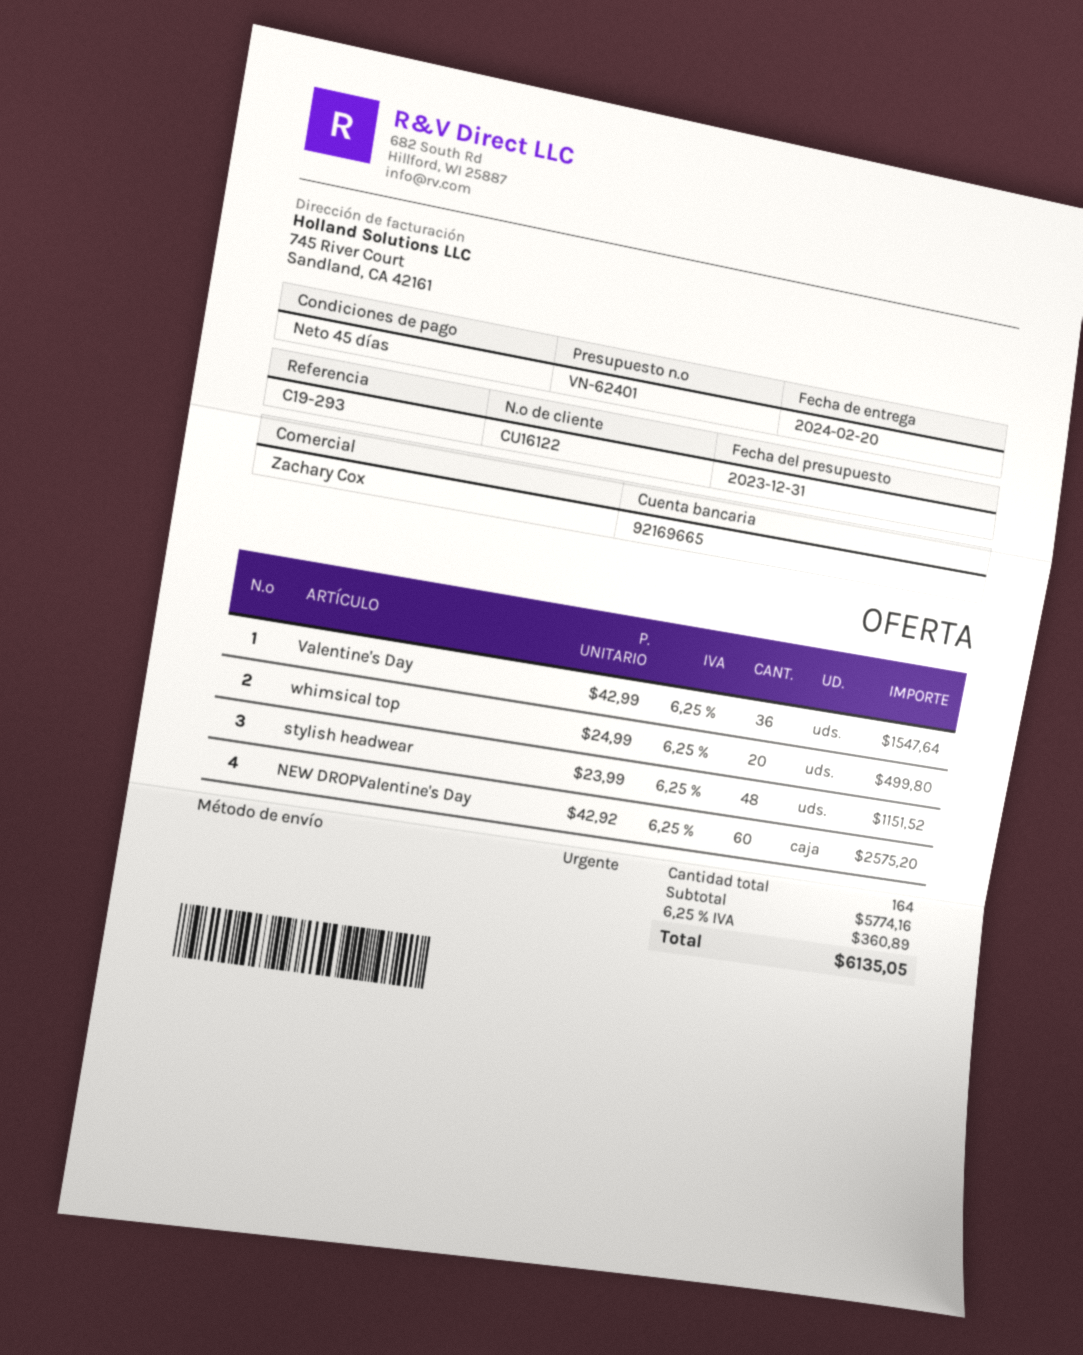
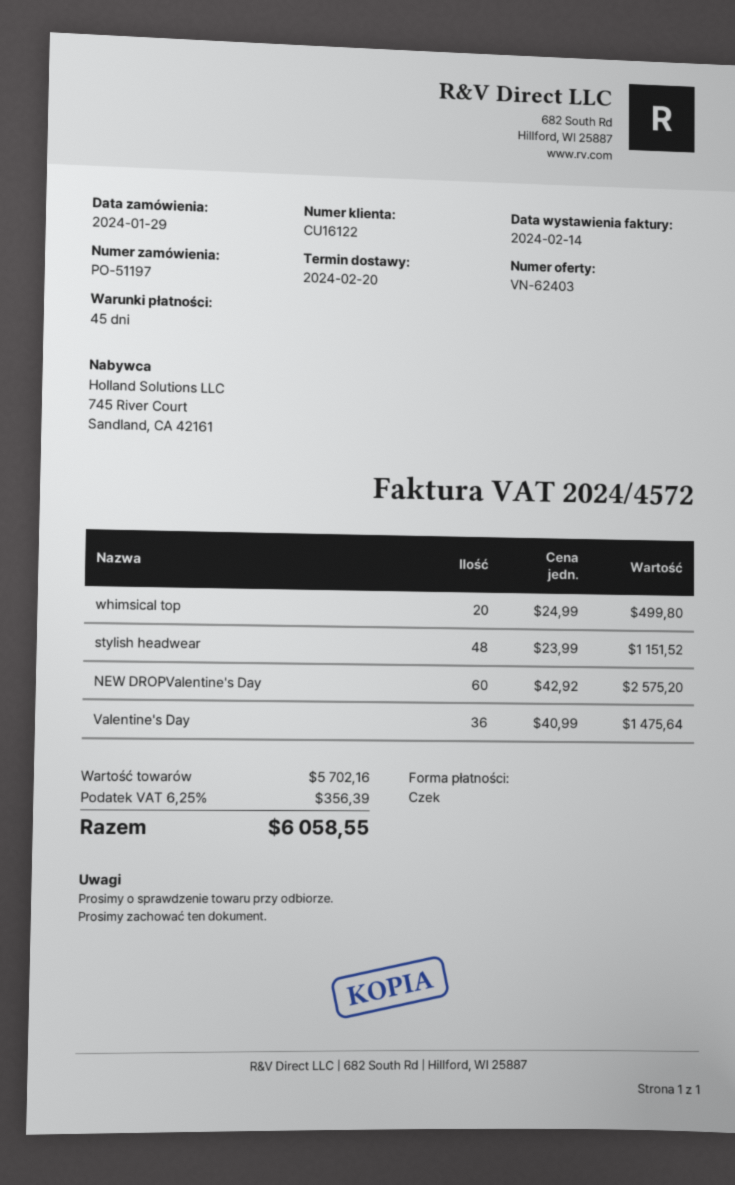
quote number: VN-62401 -> VN-62403
Valentine's Day: 36 x 42.99 = 1547.64 -> 36 x 40.99 = 1475.64
subtotal: 5774.16 -> 5702.16
tax: 6.25% = 360.89 -> 6.25% = 356.39
total: 6135.05 -> 6058.55

